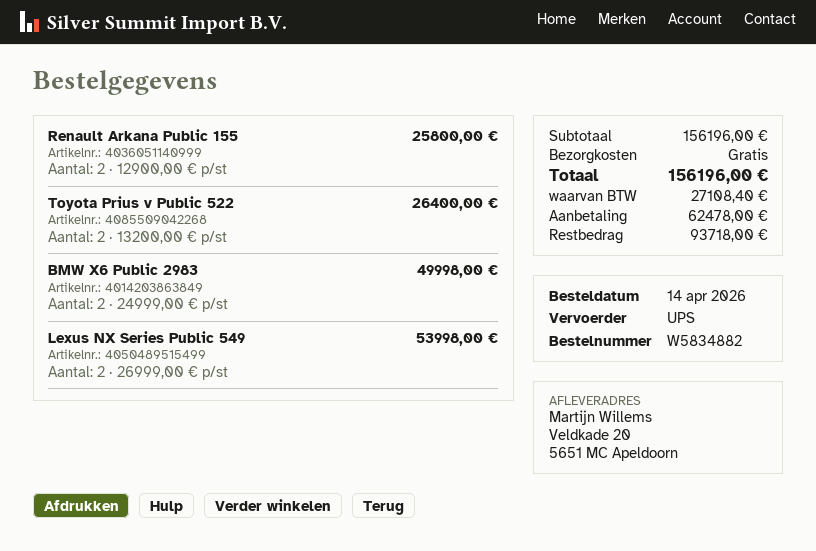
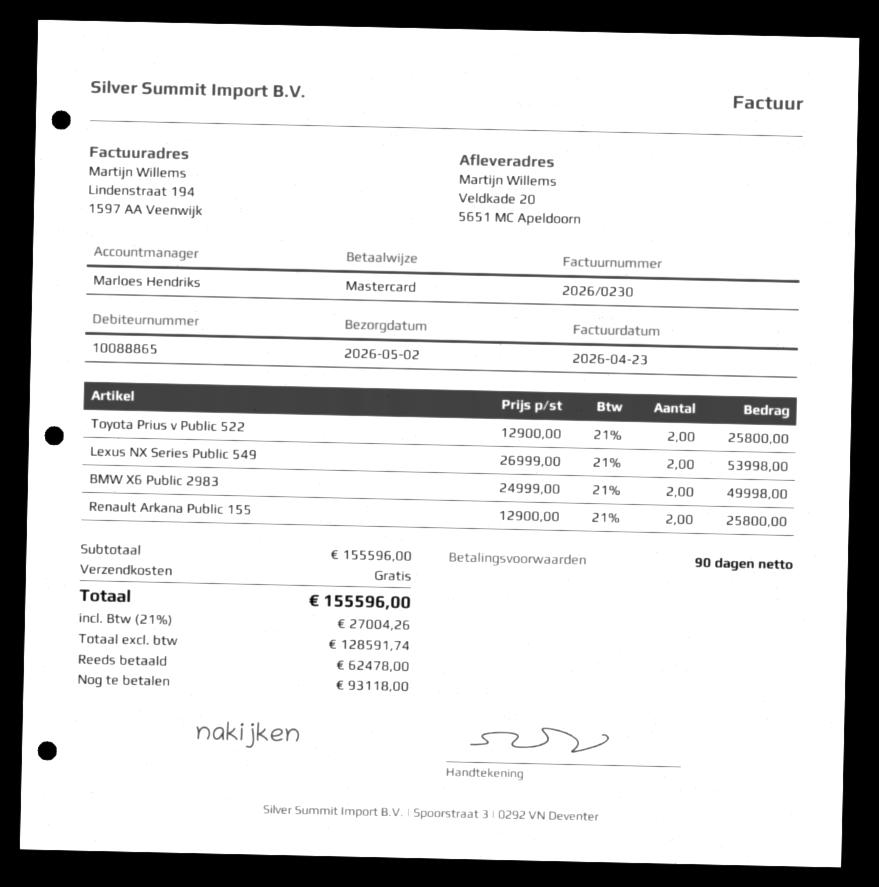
Toyota Prius v Public 522: 2 x 13200.00 = 26400.00 -> 2 x 12900.00 = 25800.00
subtotal: 156196.00 -> 155596.00
tax: 27108.40 -> 27004.26
total: 156196.00 -> 155596.00
balance: 93718.00 -> 93118.00

